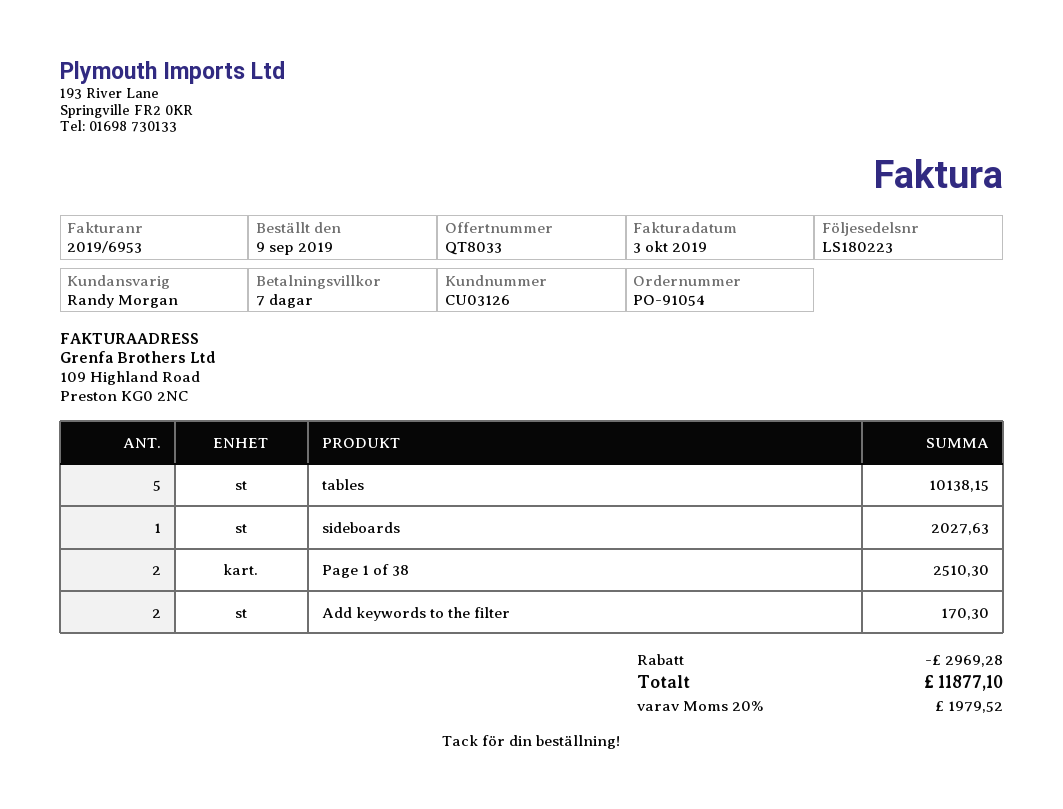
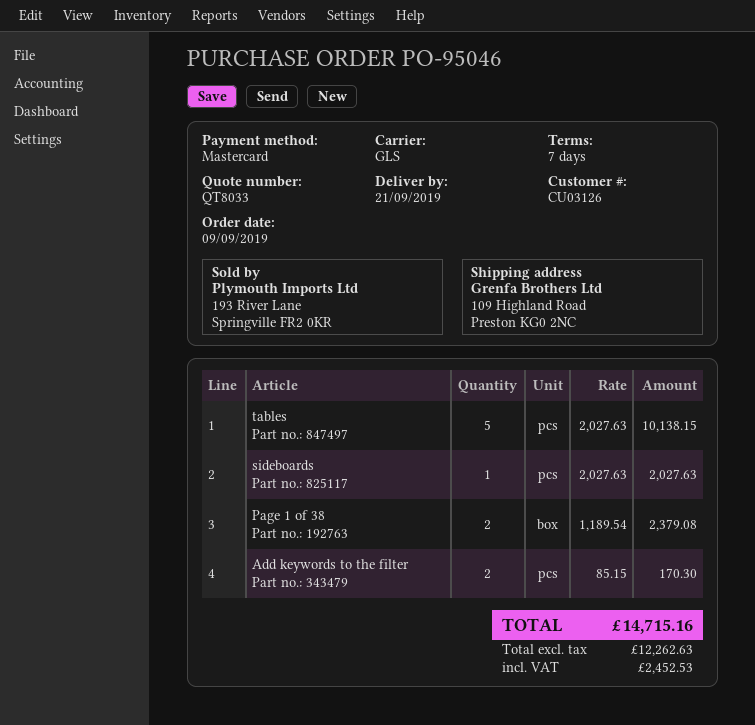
order number: PO-91054 -> PO-95046
Page 1 of 38: 2 for 2510.30 -> 2 for 2379.08
discount: 2969.28 -> none
tax: 1979.52 -> 2452.53
total: 11877.10 -> 14715.16

